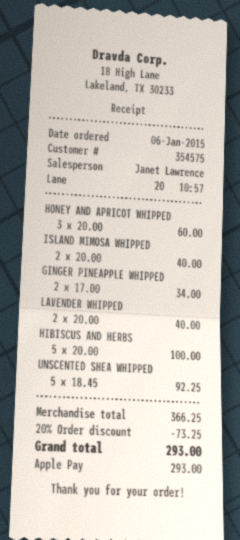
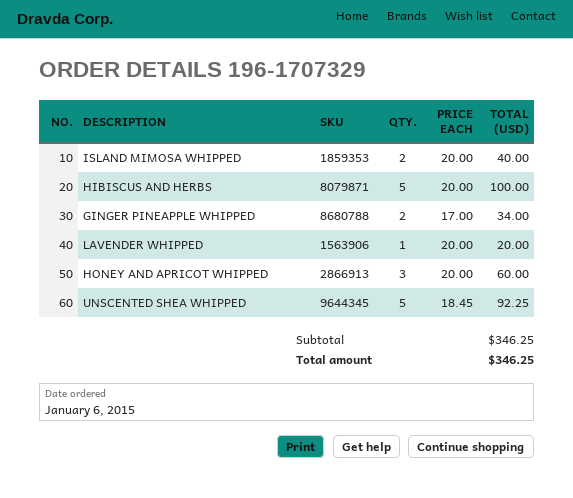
LAVENDER WHIPPED: 2 x 20.00 = 40.00 -> 1 x 20.00 = 20.00
subtotal: 366.25 -> 346.25
discount: 20% = 73.25 -> none
total: 293.00 -> 346.25

